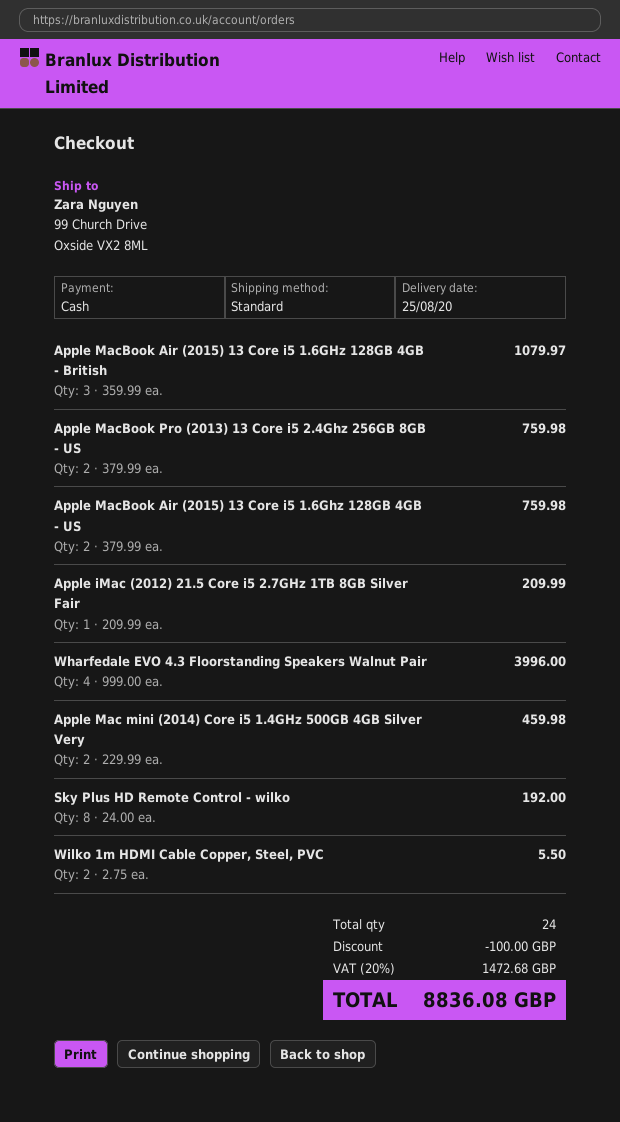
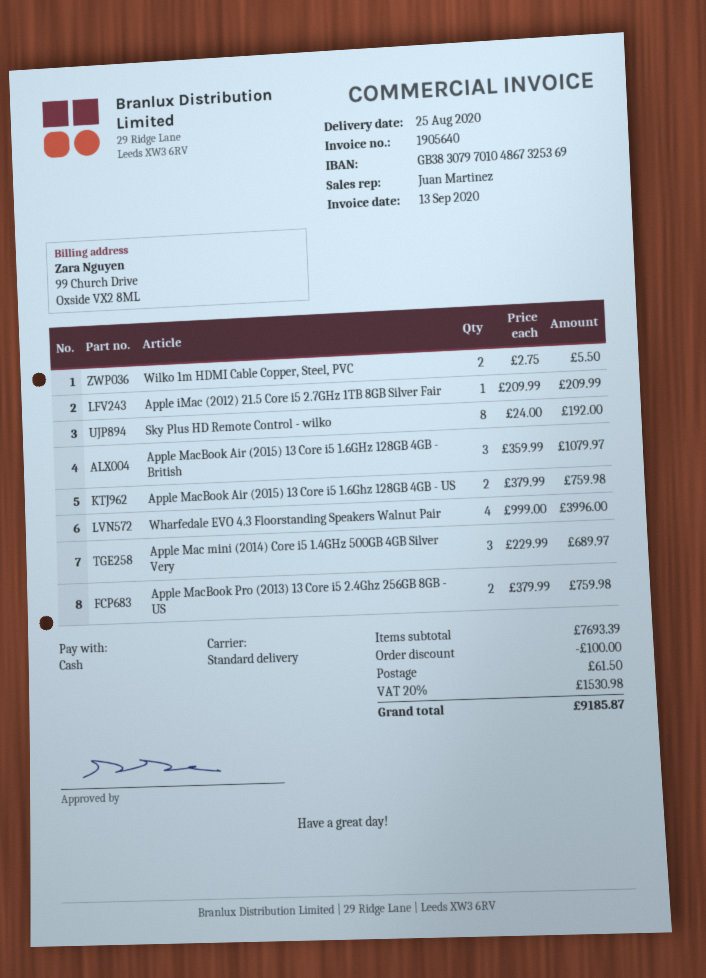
Apple Mac mini (2014) Core i5 1.4GHz 500GB 4GB Silver Very: 2 x 229.99 = 459.98 -> 3 x 229.99 = 689.97
shipping: none -> 61.50
tax: 20% = 1472.68 -> 20% = 1530.98
total: 8836.08 -> 9185.87

